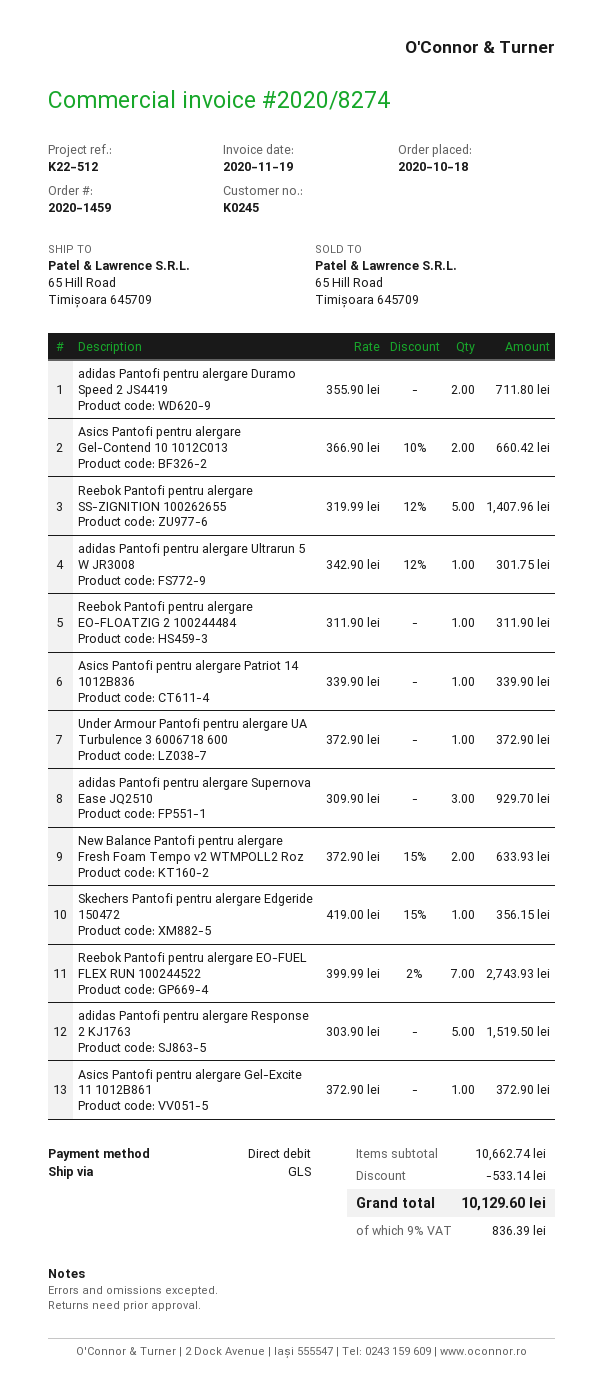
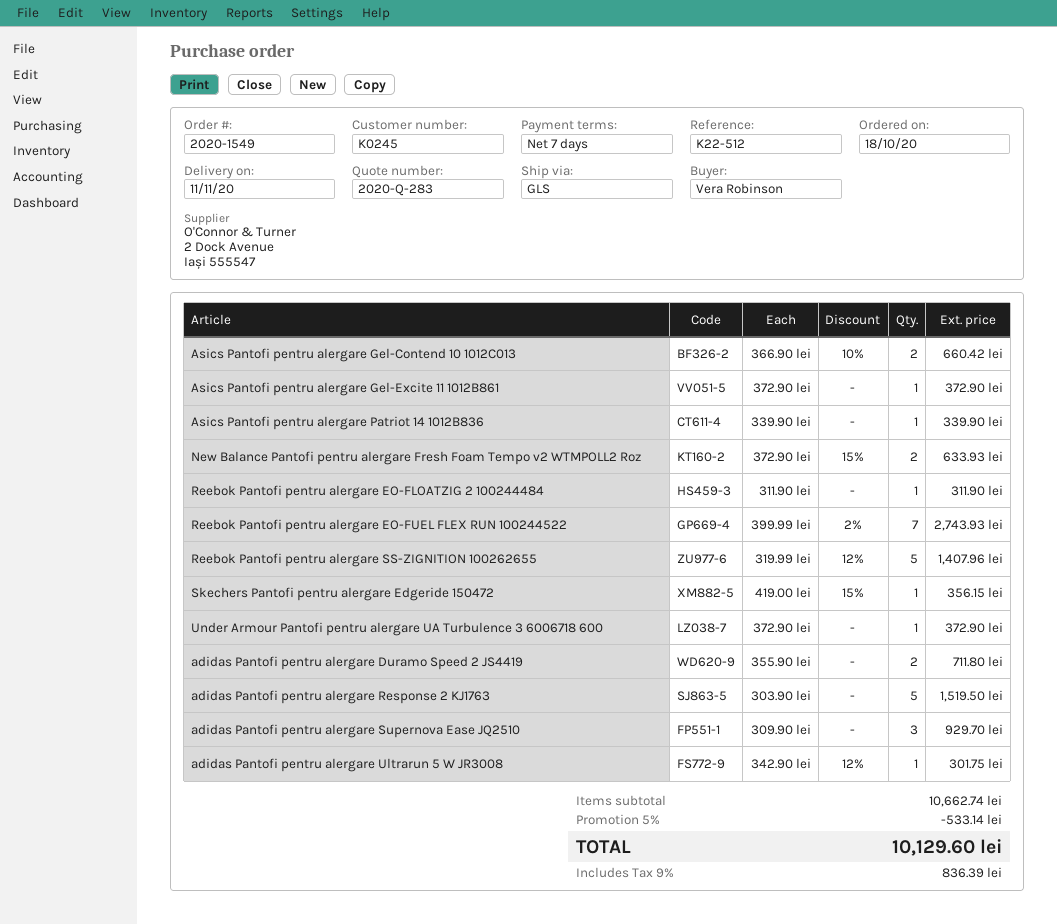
order number: 2020-1459 -> 2020-1549

